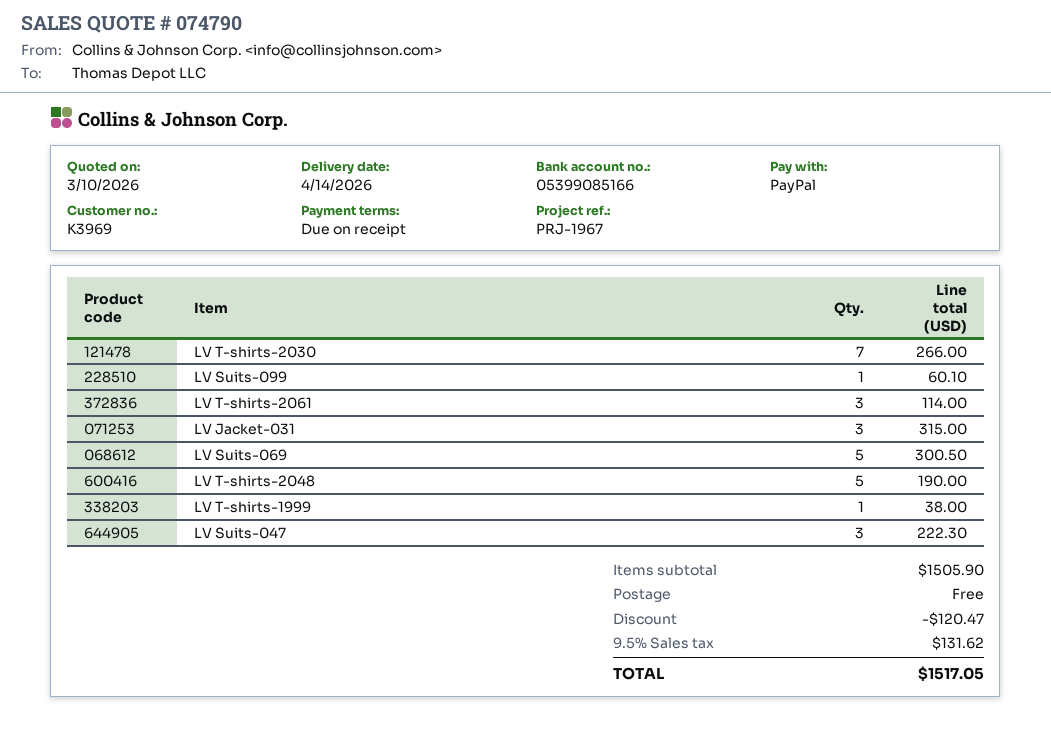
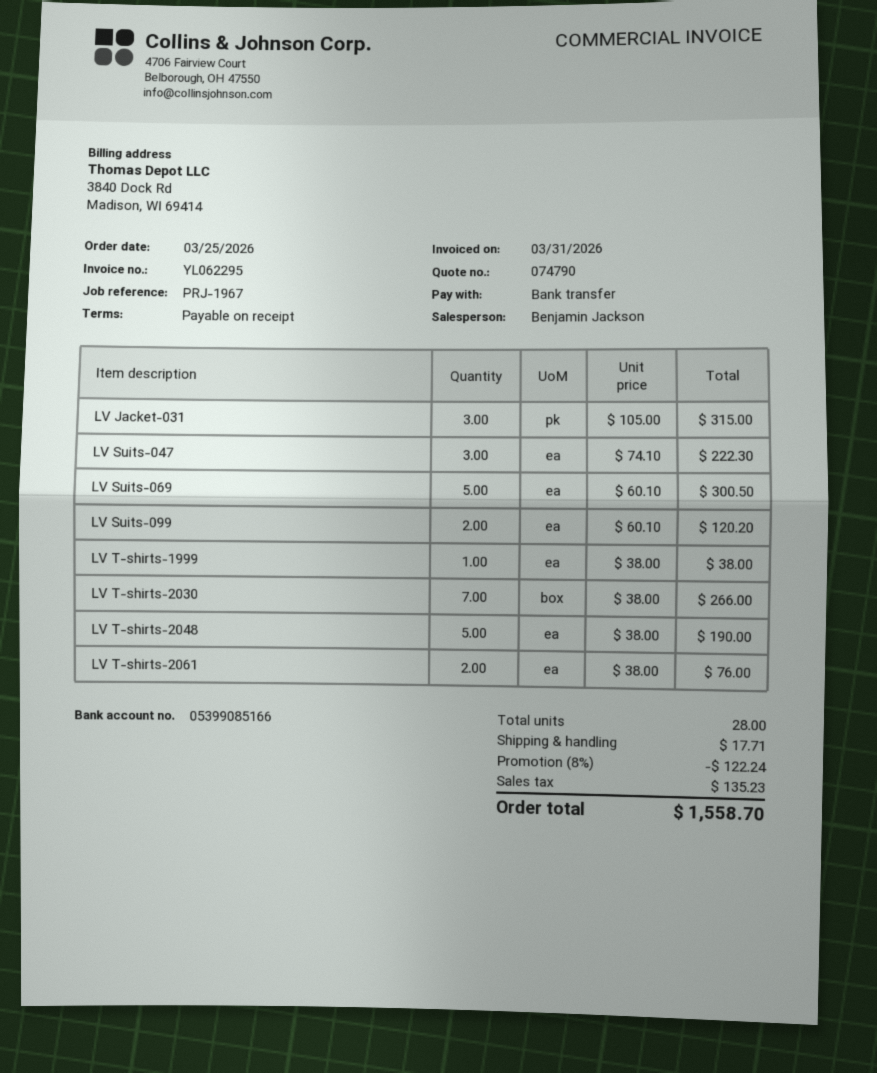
payment method: PayPal -> bank transfer
LV Suits-099: 1 for 60.10 -> 2 for 120.20
LV T-shirts-2061: 3 for 114.00 -> 2 for 76.00
discount: 120.47 -> 122.24
shipping: 0.00 -> 17.71
tax: 131.62 -> 135.23
total: 1517.05 -> 1558.70

